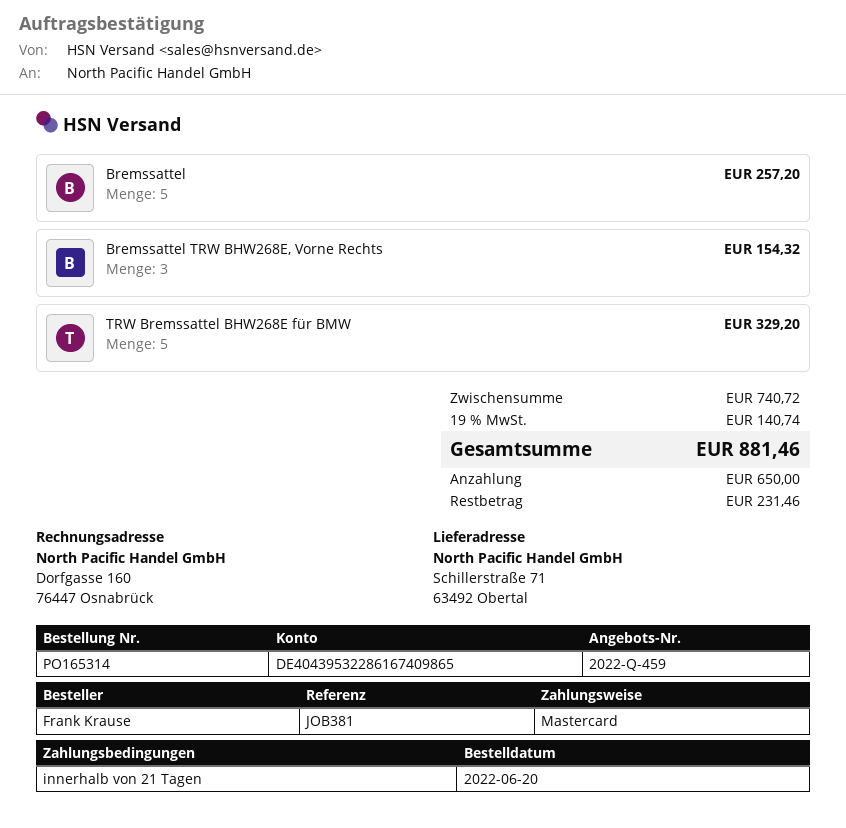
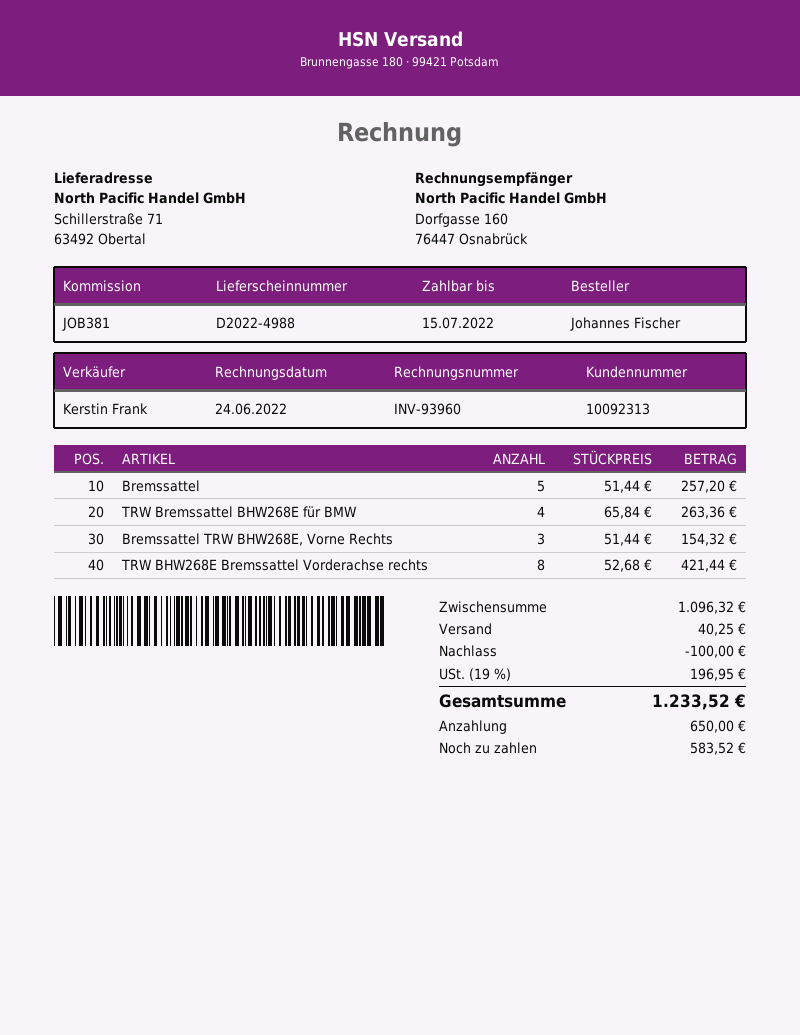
ordered by: Frank Krause -> Johannes Fischer
TRW Bremssattel BHW268E für BMW: 5 for 329.20 -> 4 for 263.36
TRW BHW268E Bremssattel Vorderachse rechts: none -> 8 for 421.44
subtotal: 740.72 -> 1096.32
discount: none -> 100.00
shipping: none -> 40.25
tax: 19% = 140.74 -> 19% = 196.95
total: 881.46 -> 1233.52
balance: 231.46 -> 583.52

